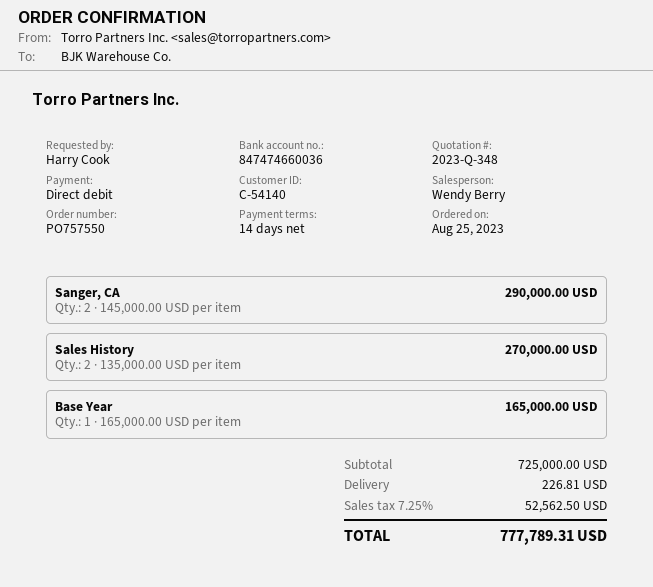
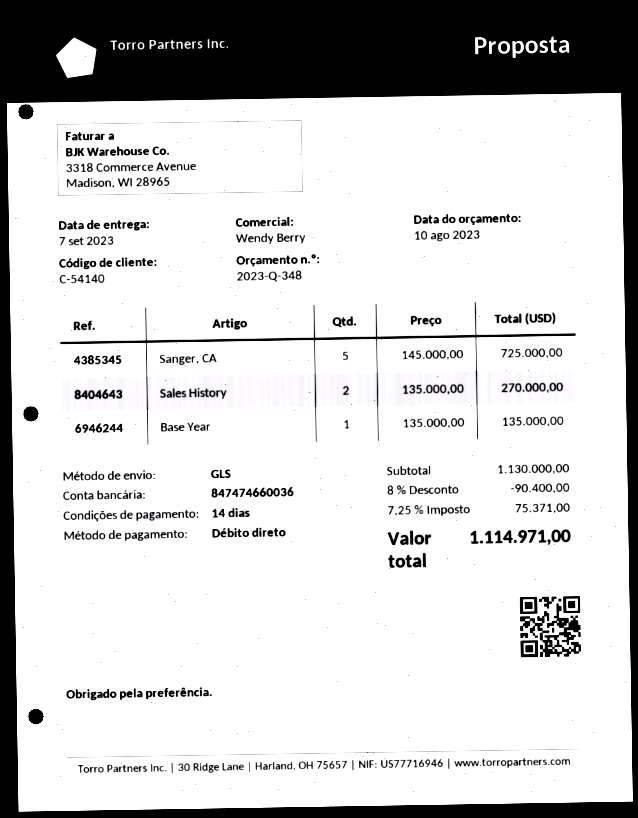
Sanger, CA: 2 x 145000.00 = 290000.00 -> 5 x 145000.00 = 725000.00
Base Year: 1 x 165000.00 = 165000.00 -> 1 x 135000.00 = 135000.00
subtotal: 725000.00 -> 1130000.00
discount: none -> 8% = 90400.00
shipping: 226.81 -> none
tax: 7.25% = 52562.50 -> 7.25% = 75371.00
total: 777789.31 -> 1114971.00

